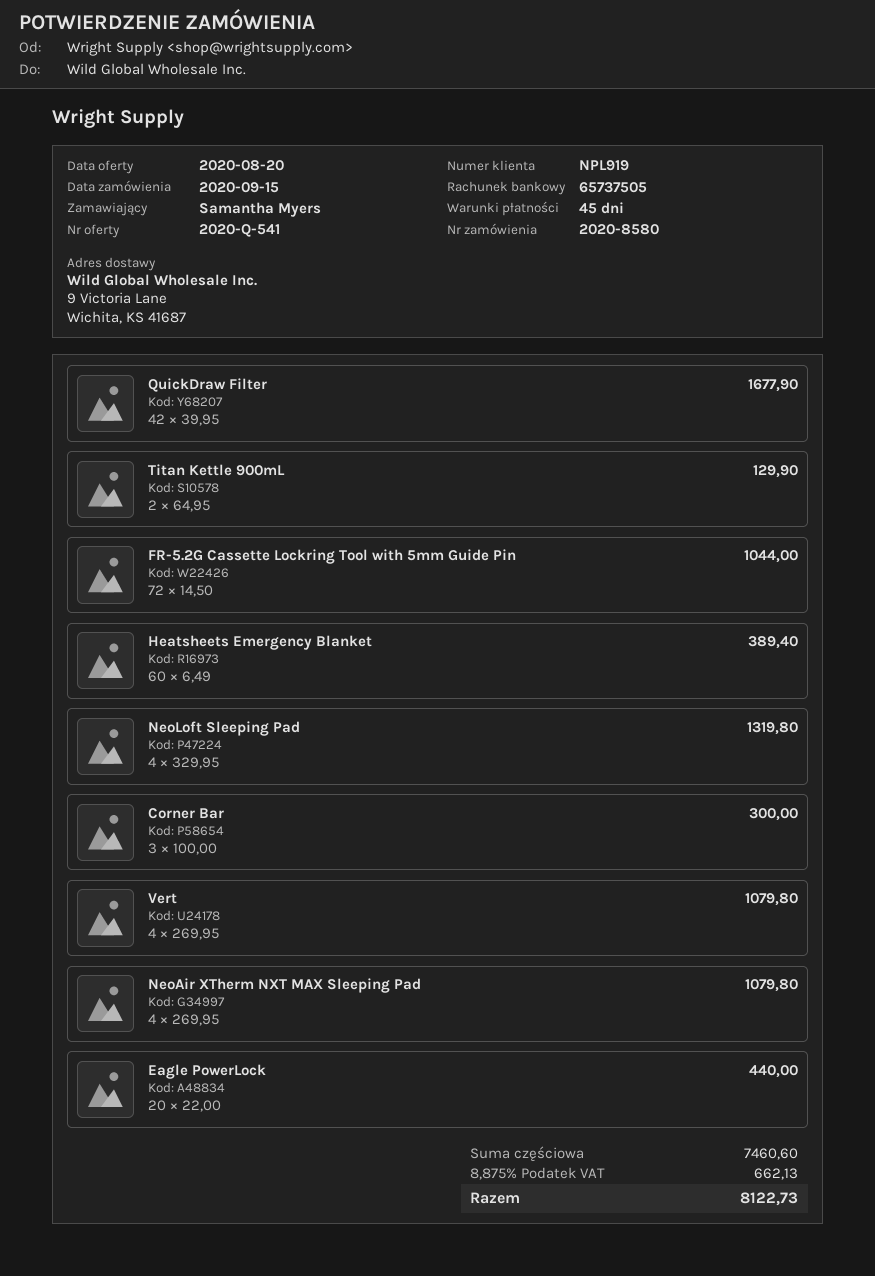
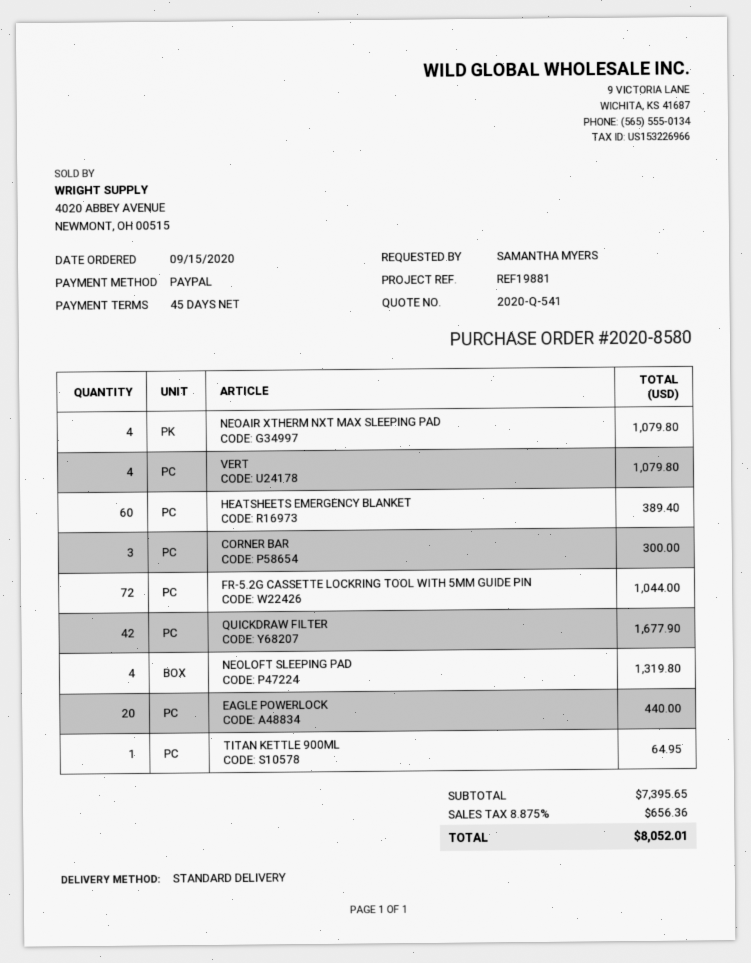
Titan Kettle 900mL: 2 for 129.90 -> 1 for 64.95
subtotal: 7460.60 -> 7395.65
tax: 8.875% = 662.13 -> 8.875% = 656.36
total: 8122.73 -> 8052.01

